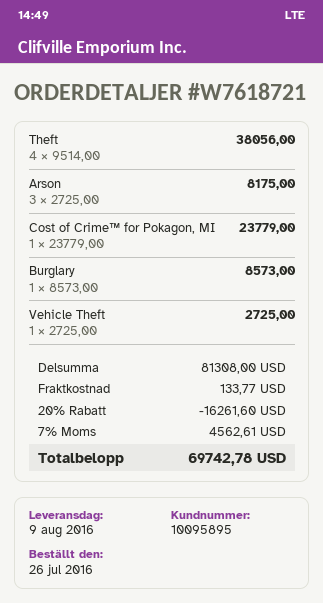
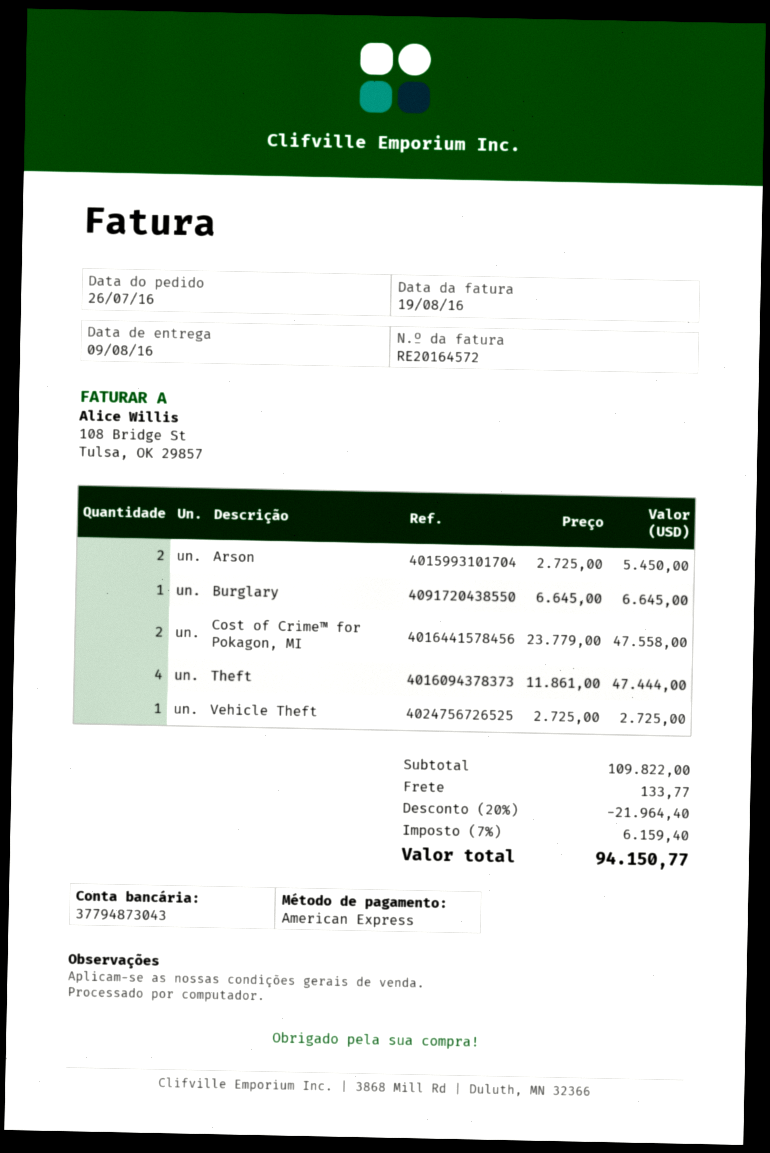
Theft: 4 x 9514.00 = 38056.00 -> 4 x 11861.00 = 47444.00
Arson: 3 x 2725.00 = 8175.00 -> 2 x 2725.00 = 5450.00
Cost of Crime™ for Pokagon, MI: 1 x 23779.00 = 23779.00 -> 2 x 23779.00 = 47558.00
Burglary: 1 x 8573.00 = 8573.00 -> 1 x 6645.00 = 6645.00
subtotal: 81308.00 -> 109822.00
discount: 20% = 16261.60 -> 20% = 21964.40
tax: 7% = 4562.61 -> 7% = 6159.40
total: 69742.78 -> 94150.77

